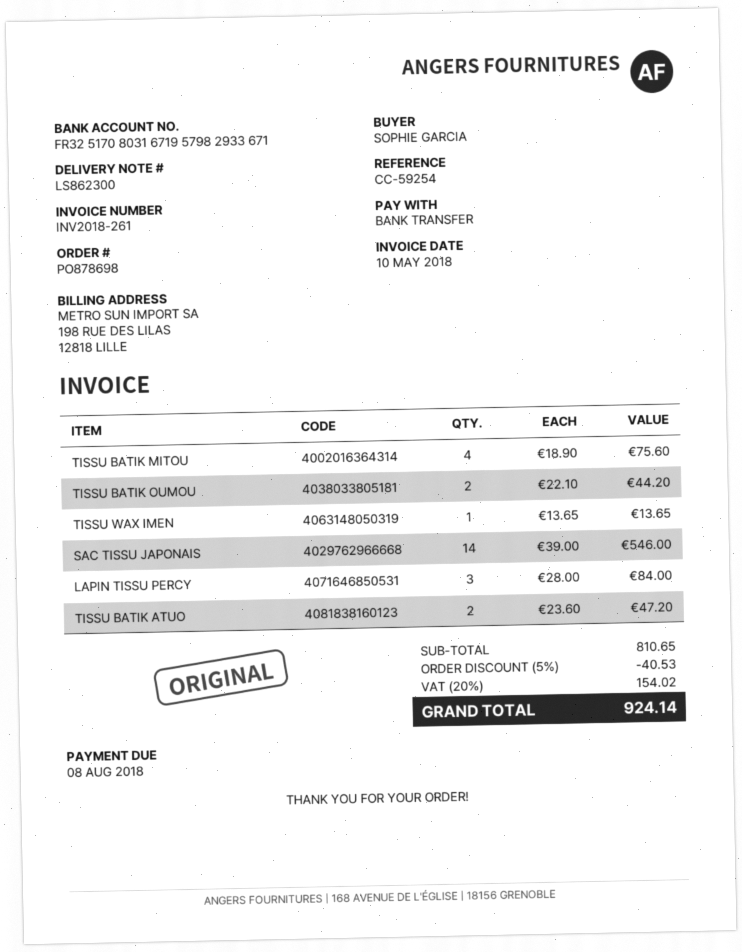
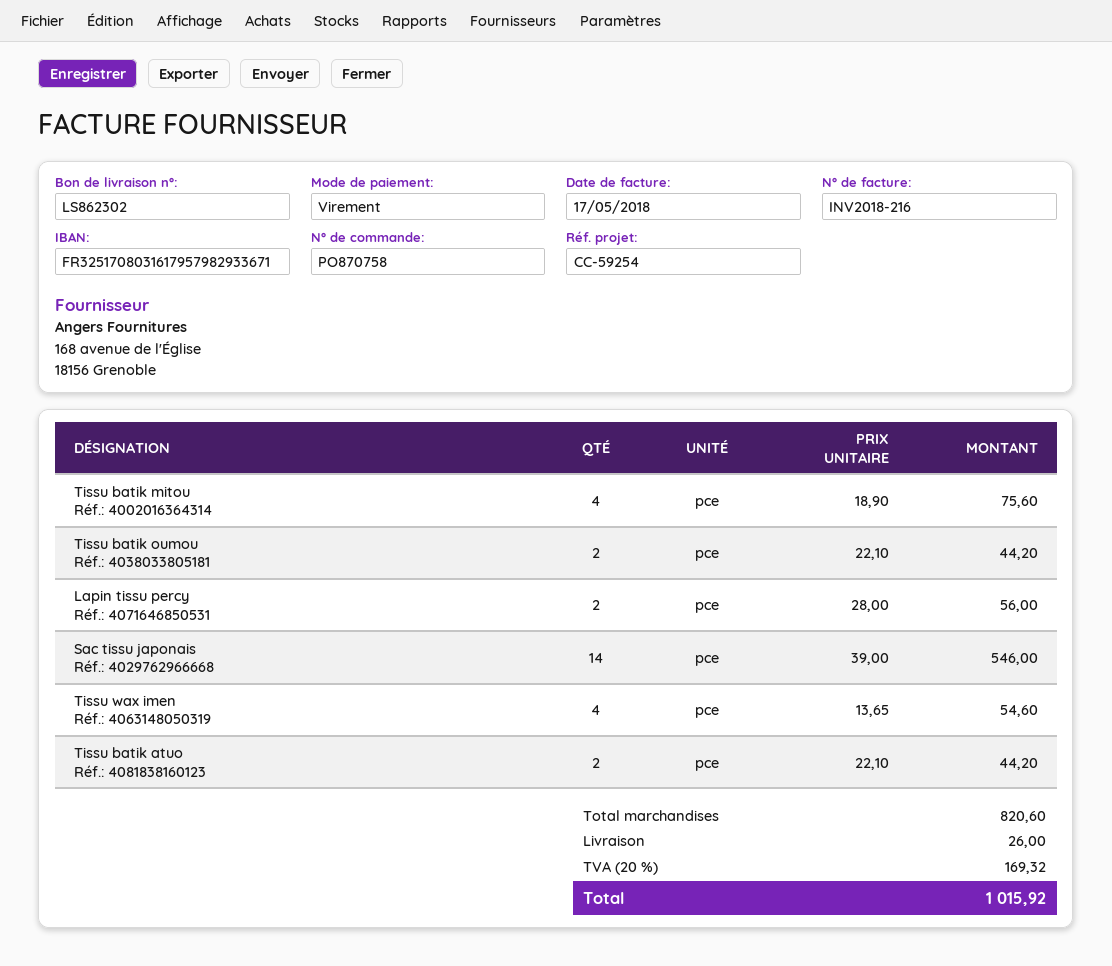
order number: PO878698 -> PO870758
delivery note number: LS862300 -> LS862302
invoice number: INV2018-261 -> INV2018-216
invoice date: 2018-05-10 -> 2018-05-17
bank account: FR3251708031671957982933671 -> FR3251708031617957982933671
TISSU WAX IMEN: 1 x 13.65 = 13.65 -> 4 x 13.65 = 54.60
LAPIN TISSU PERCY: 3 x 28.00 = 84.00 -> 2 x 28.00 = 56.00
TISSU BATIK ATUO: 2 x 23.60 = 47.20 -> 2 x 22.10 = 44.20
subtotal: 810.65 -> 820.60
discount: 5% = 40.53 -> none
shipping: none -> 26.00
tax: 20% = 154.02 -> 20% = 169.32
total: 924.14 -> 1015.92

